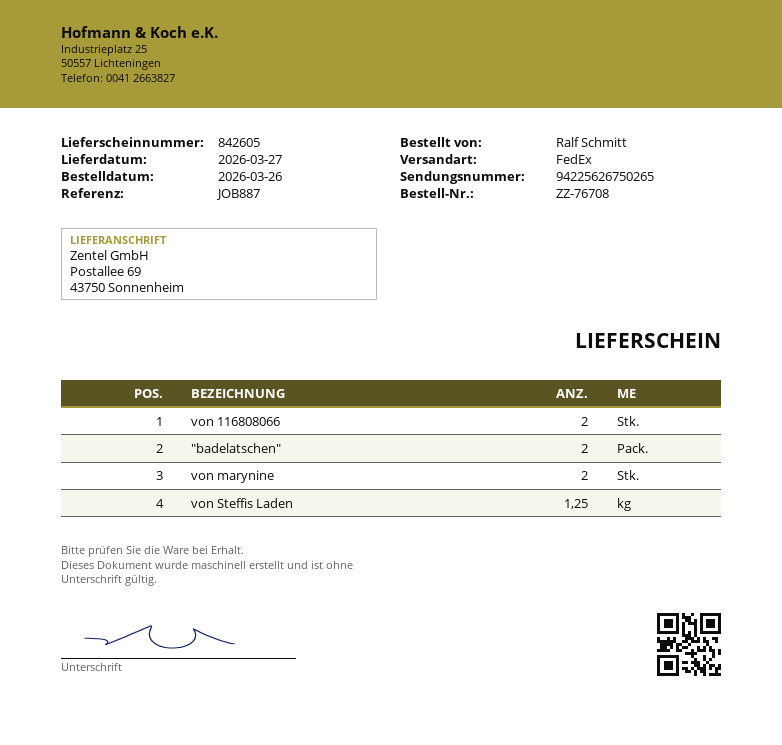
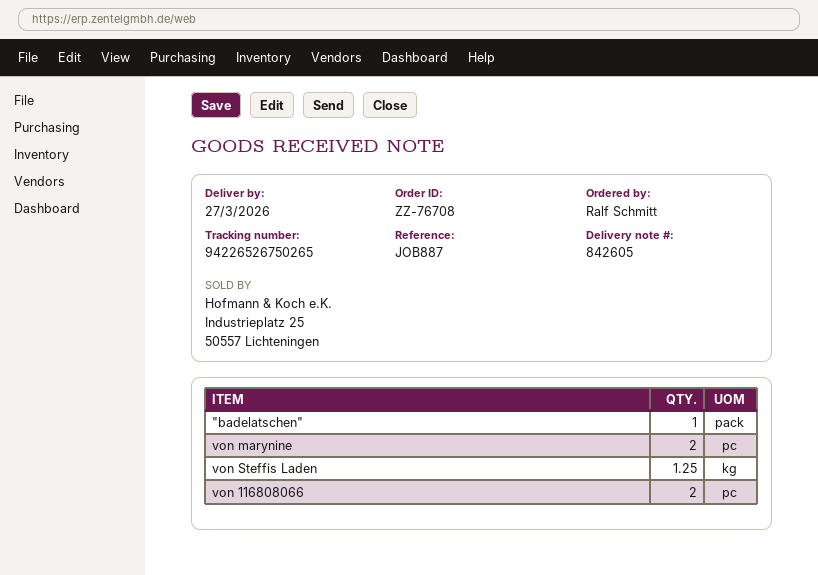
tracking number: 94225626750265 -> 94226526750265
"badelatschen": 2 -> 1

